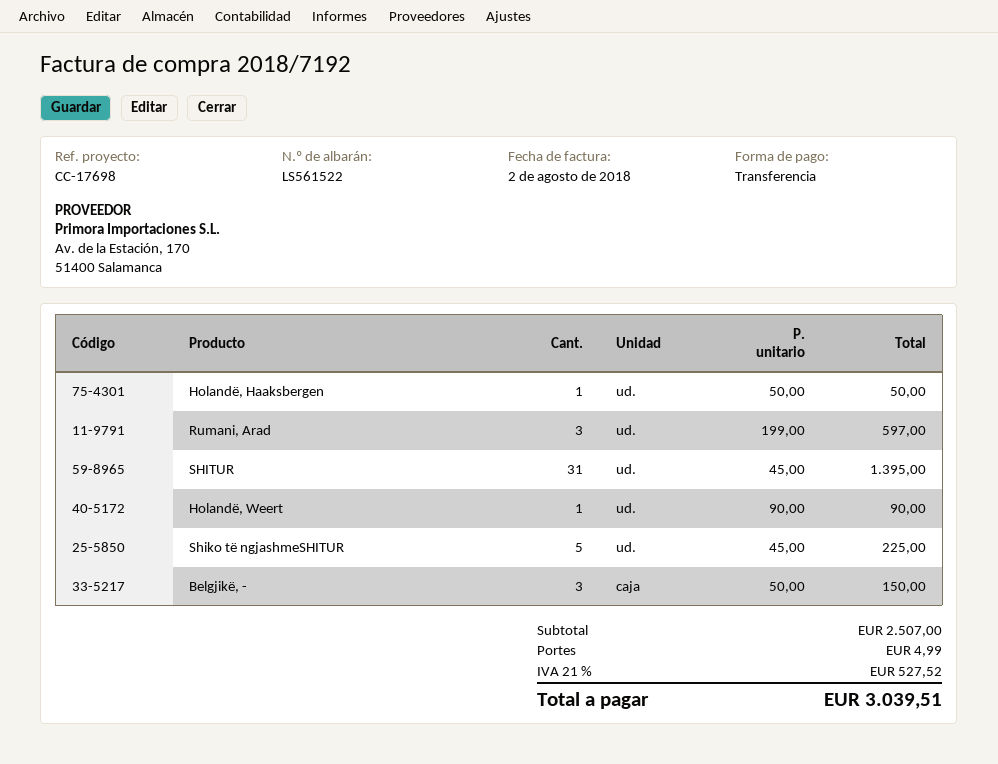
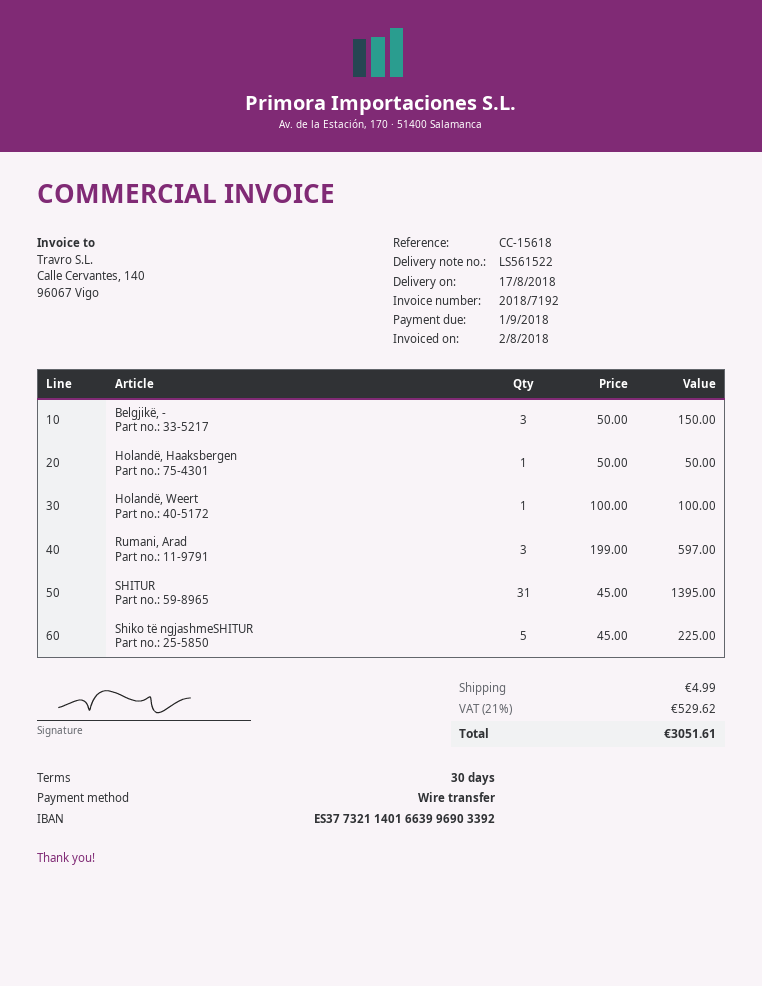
reference: CC-17698 -> CC-15618
Holandë, Weert: 1 x 90.00 = 90.00 -> 1 x 100.00 = 100.00
tax: 21% = 527.52 -> 21% = 529.62
total: 3039.51 -> 3051.61

